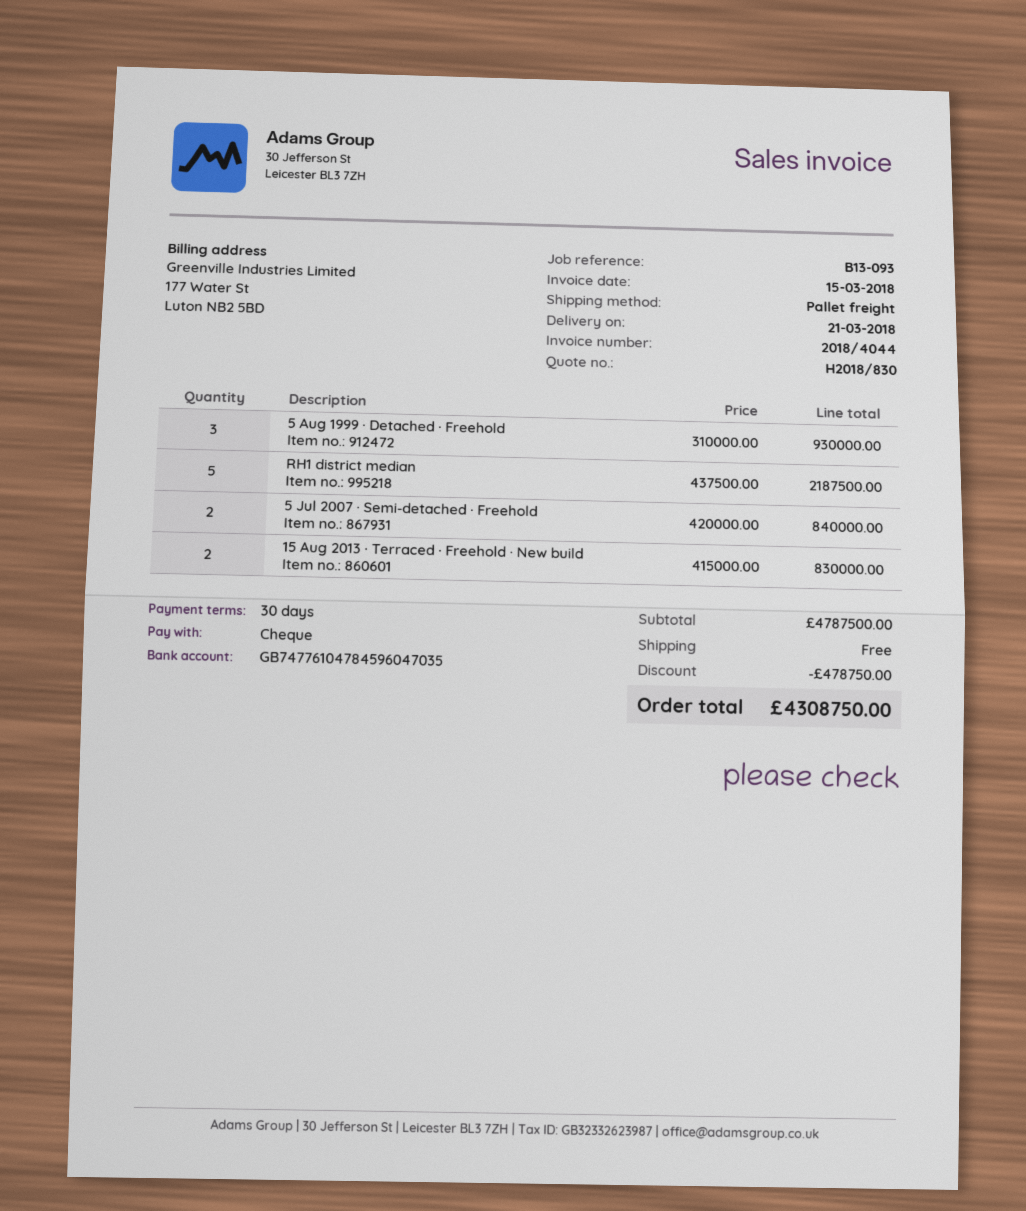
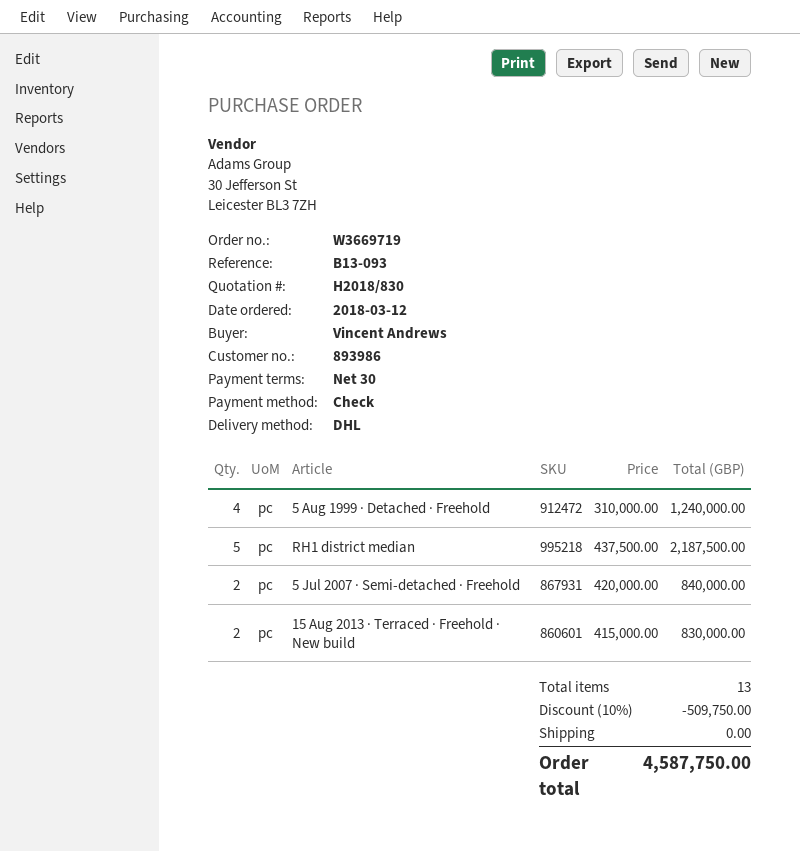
shipping method: pallet freight -> DHL
5 Aug 1999 · Detached · Freehold: 3 x 310000.00 = 930000.00 -> 4 x 310000.00 = 1240000.00
discount: 478750.00 -> 509750.00
total: 4308750.00 -> 4587750.00

